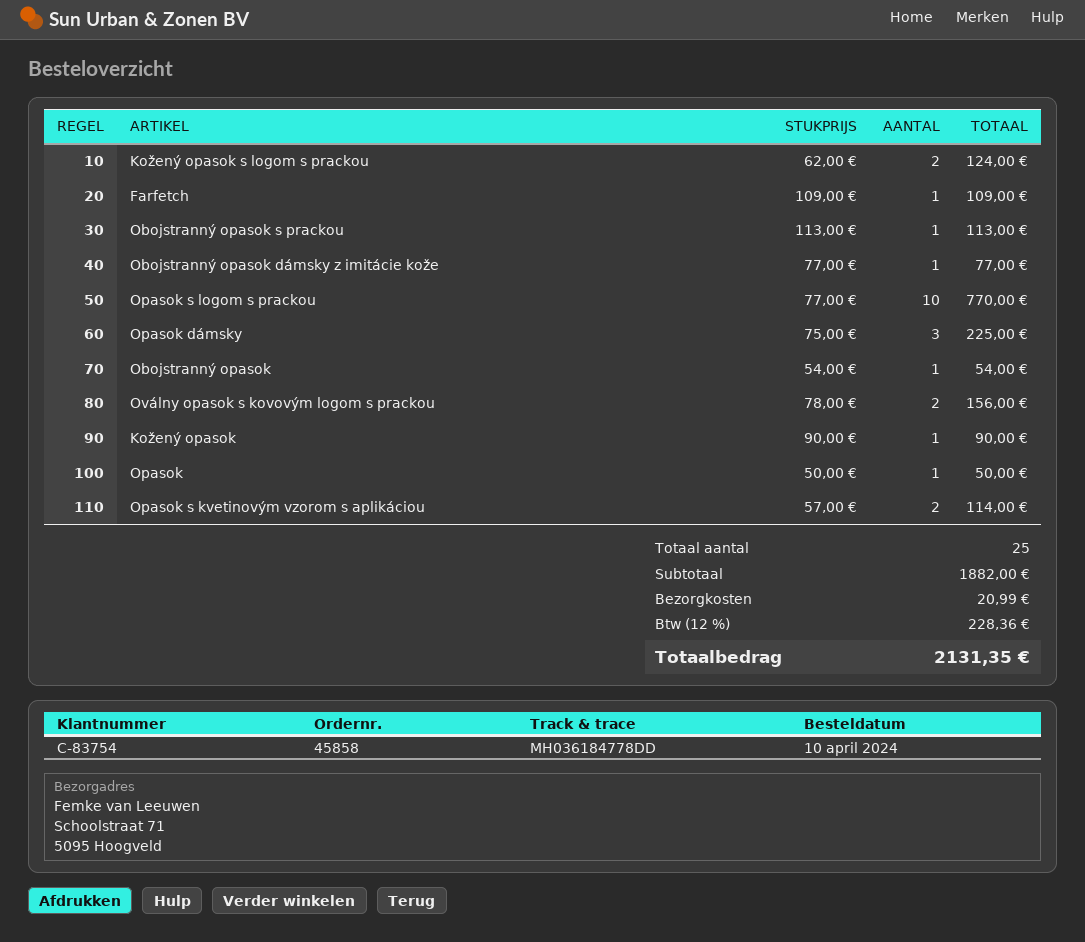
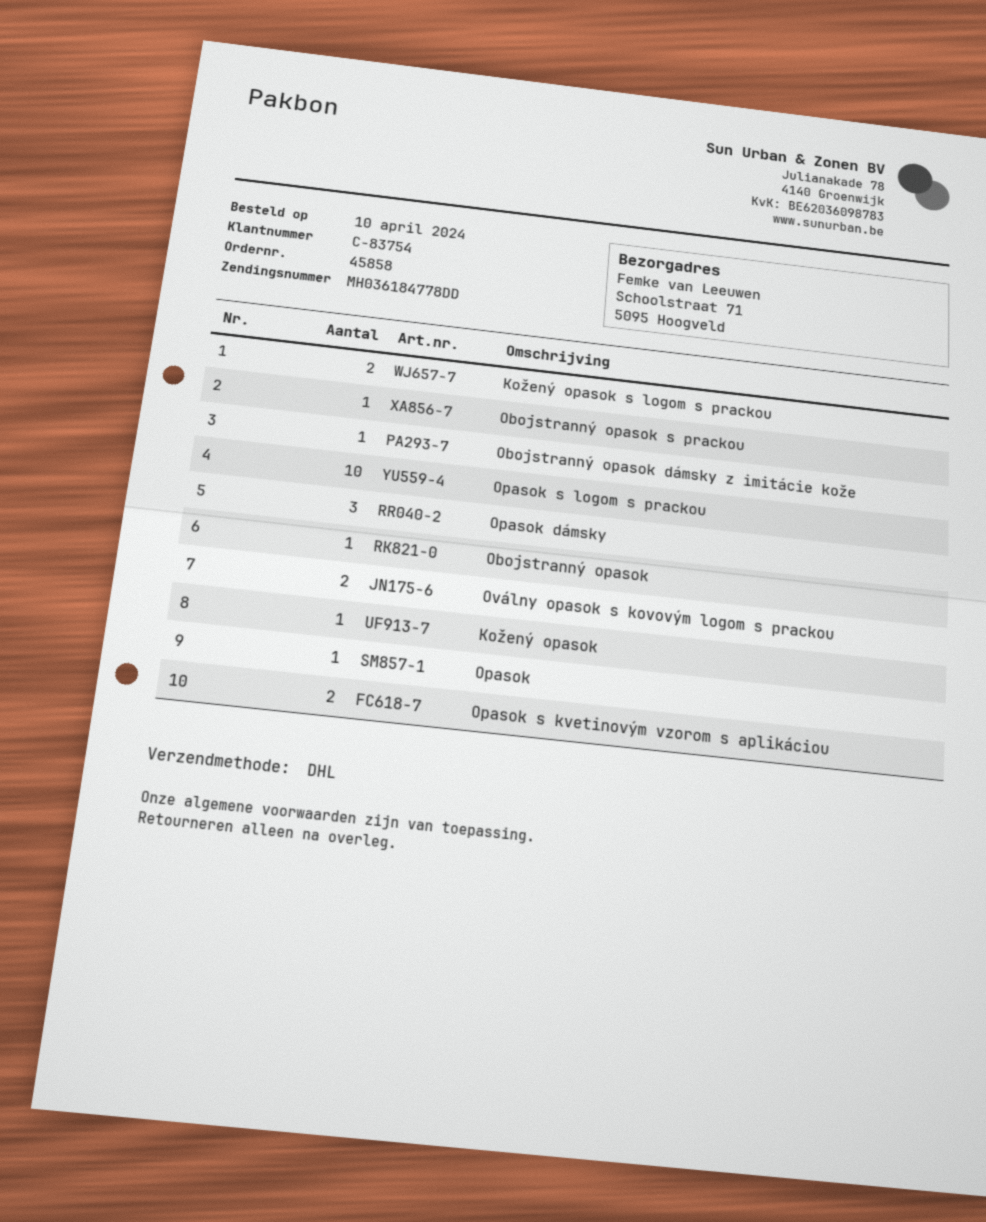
Farfetch: 1 -> none

